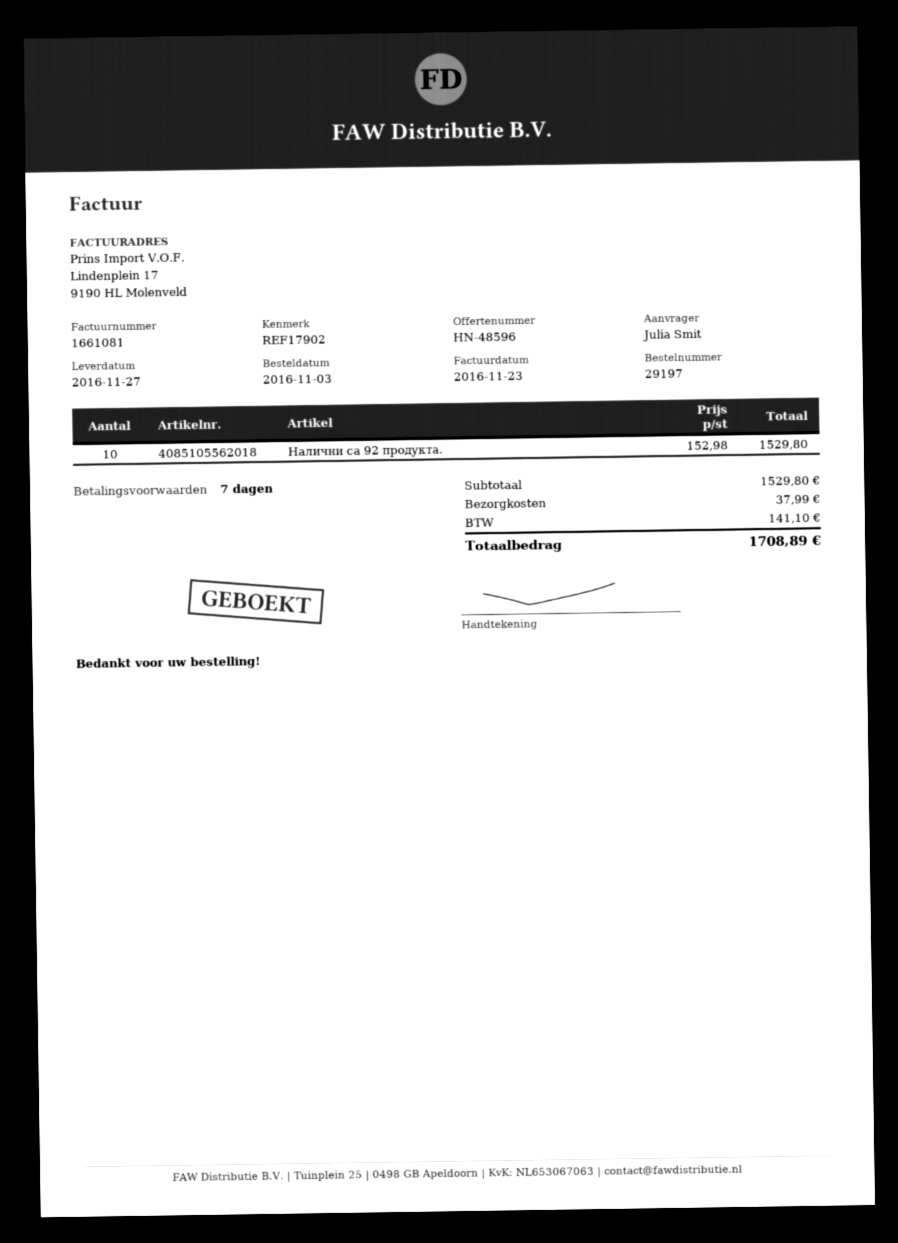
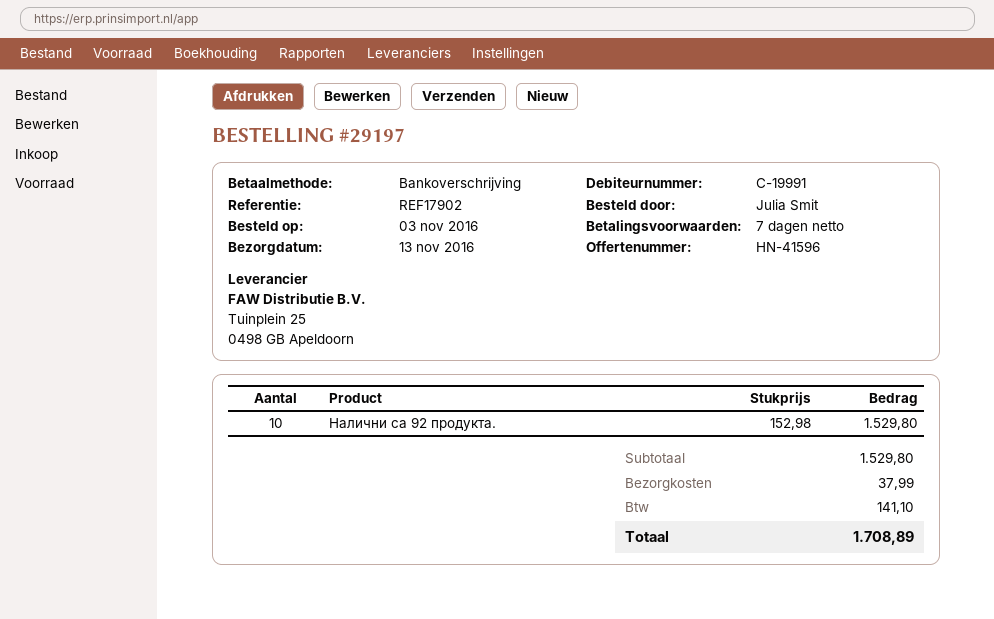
quote number: HN-48596 -> HN-41596
delivery date: 2016-11-27 -> 2016-11-13

